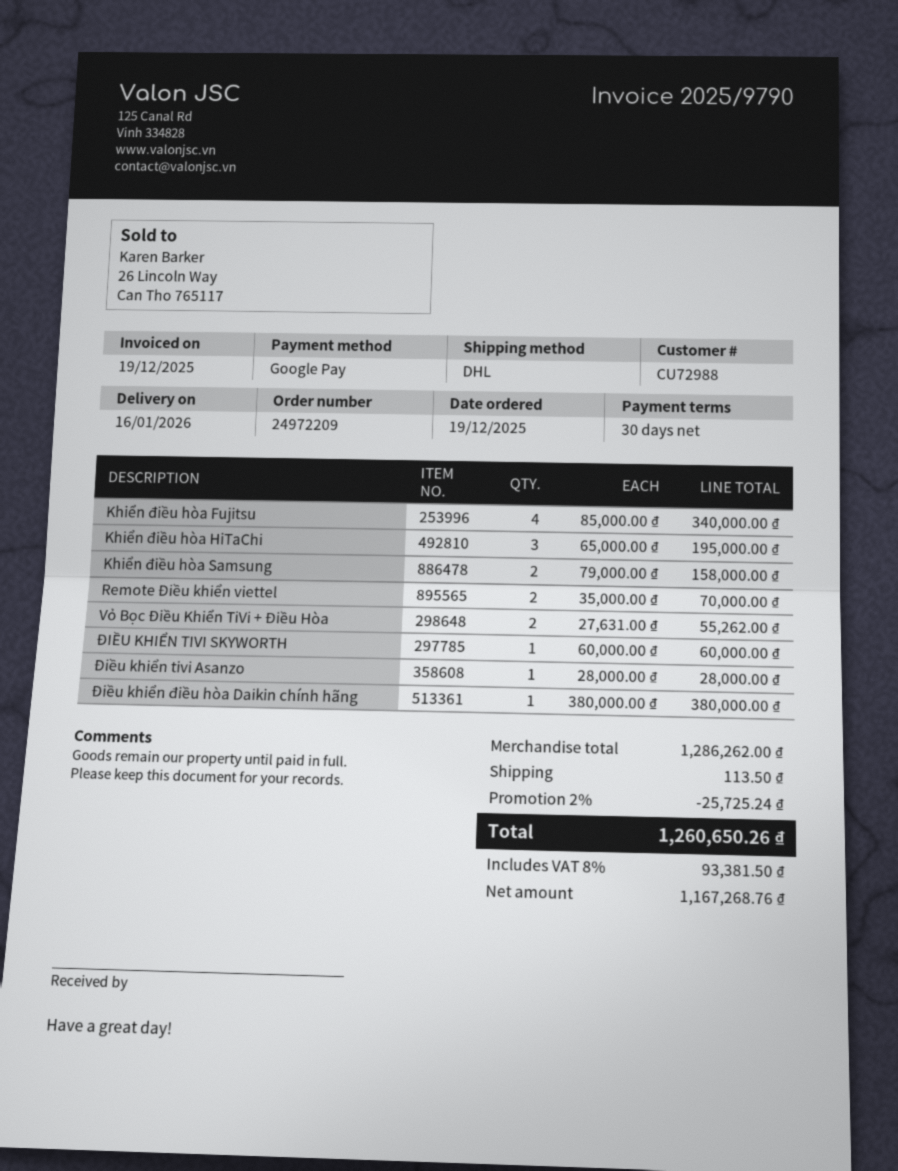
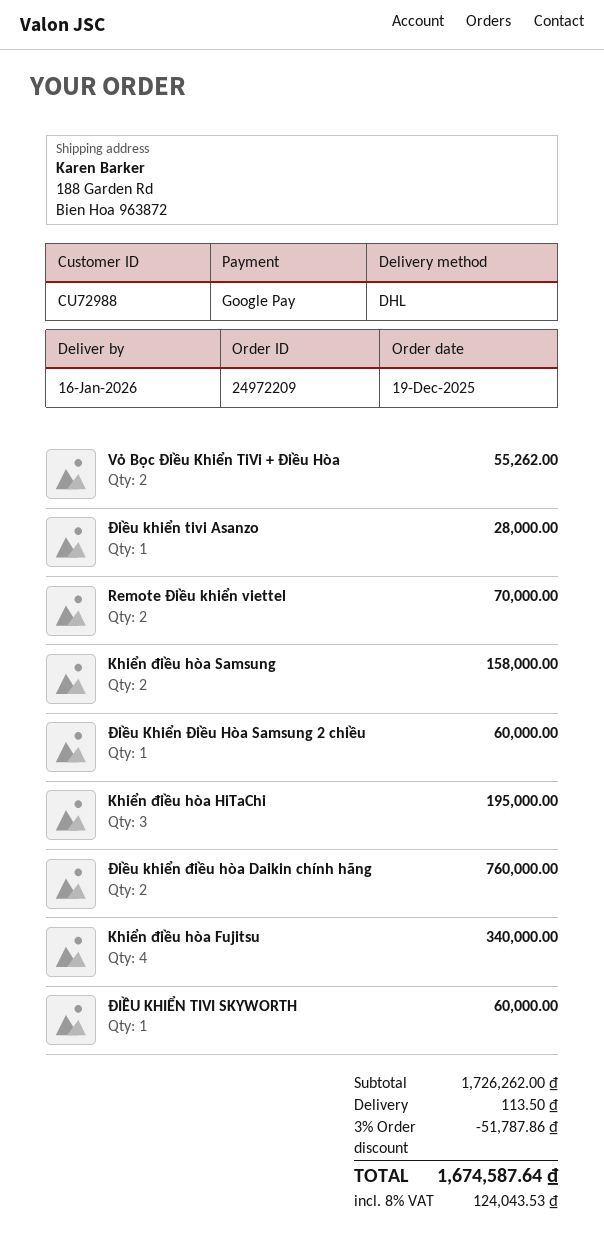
Điều khiển điều hòa Daikin chính hãng: 1 for 380000.00 -> 2 for 760000.00
Điều Khiển Điều Hòa Samsung 2 chiều: none -> 1 for 60000.00
subtotal: 1286262.00 -> 1726262.00
discount: 2% = 25725.24 -> 3% = 51787.86
tax: 8% = 93381.50 -> 8% = 124043.53
total: 1260650.26 -> 1674587.64

